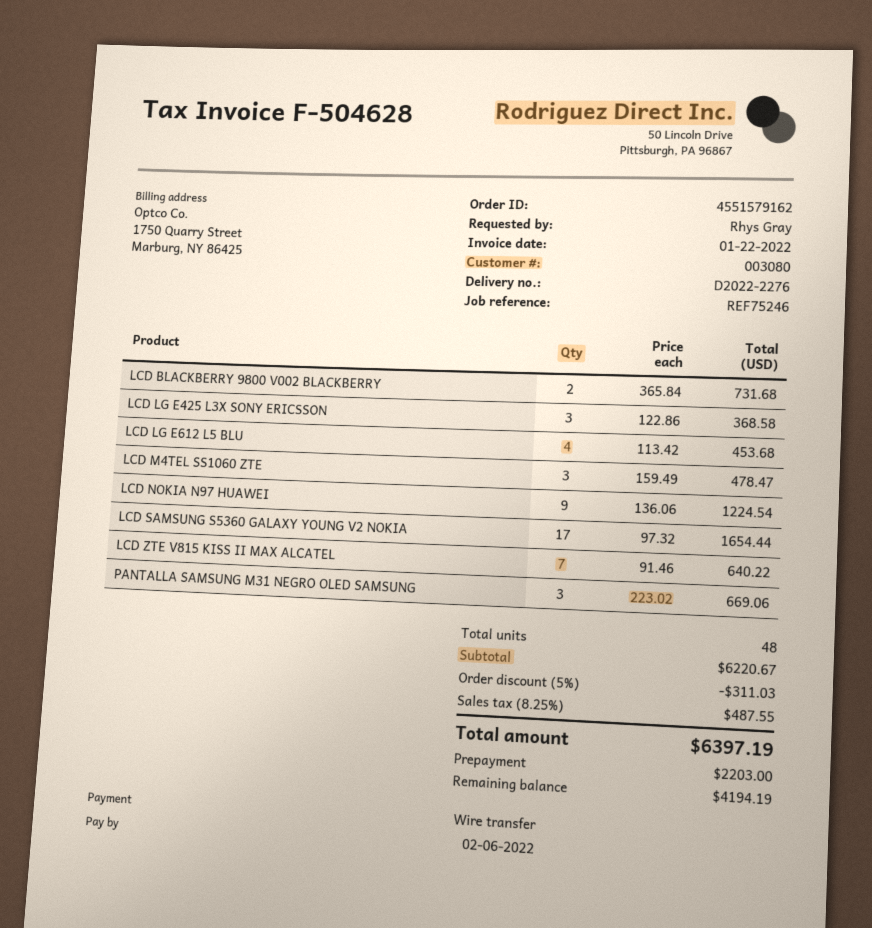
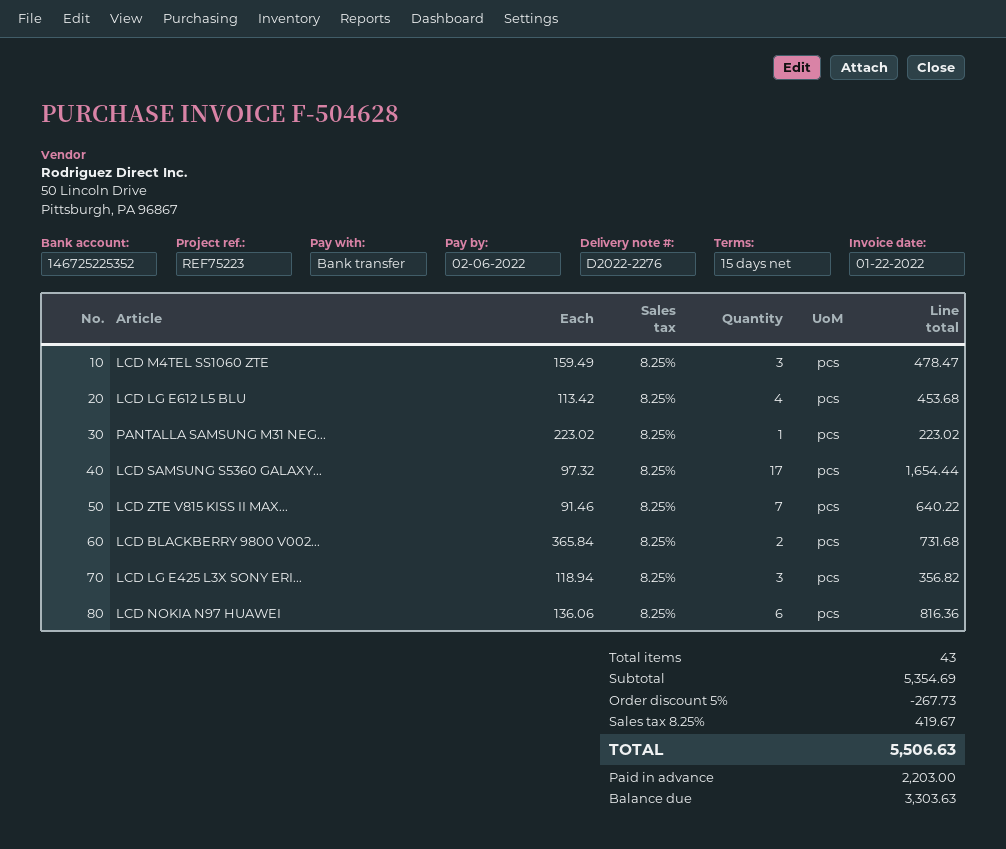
reference: REF75246 -> REF75223
LCD LG E425 L3X SONY ERICSSON: 3 x 122.86 = 368.58 -> 3 x 118.94 = 356.82
LCD NOKIA N97 HUAWEI: 9 x 136.06 = 1224.54 -> 6 x 136.06 = 816.36
PANTALLA SAMSUNG M31 NEGRO OLED SAMSUNG: 3 x 223.02 = 669.06 -> 1 x 223.02 = 223.02
total quantity: 48 -> 43
subtotal: 6220.67 -> 5354.69
discount: 5% = 311.03 -> 5% = 267.73
tax: 8.25% = 487.55 -> 8.25% = 419.67
total: 6397.19 -> 5506.63
balance: 4194.19 -> 3303.63

